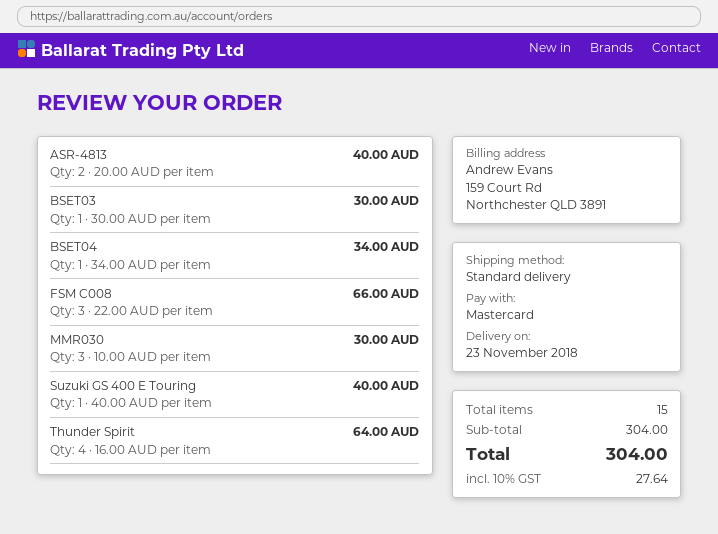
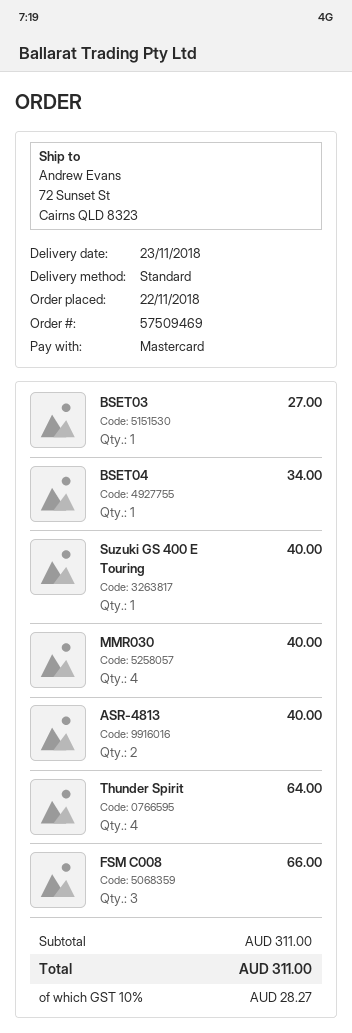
BSET03: 1 for 30.00 -> 1 for 27.00
MMR030: 3 for 30.00 -> 4 for 40.00
subtotal: 304.00 -> 311.00
tax: 10% = 27.64 -> 10% = 28.27
total: 304.00 -> 311.00

